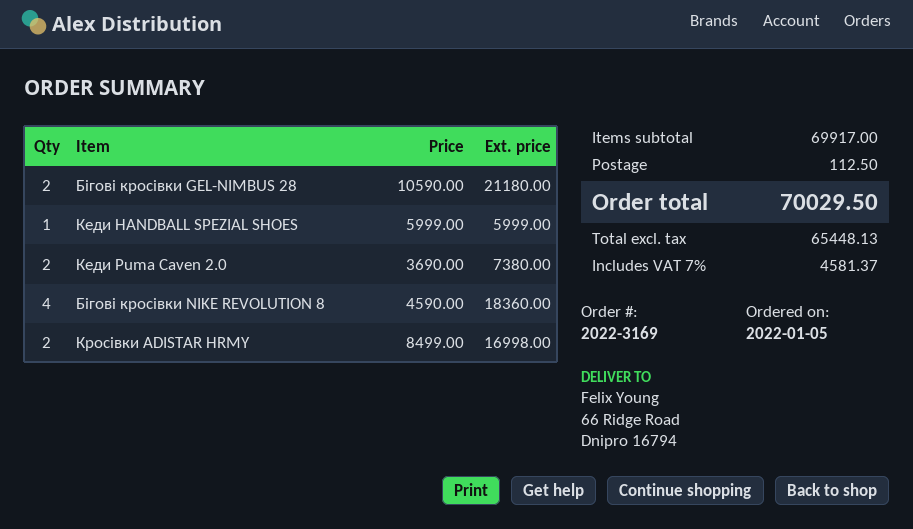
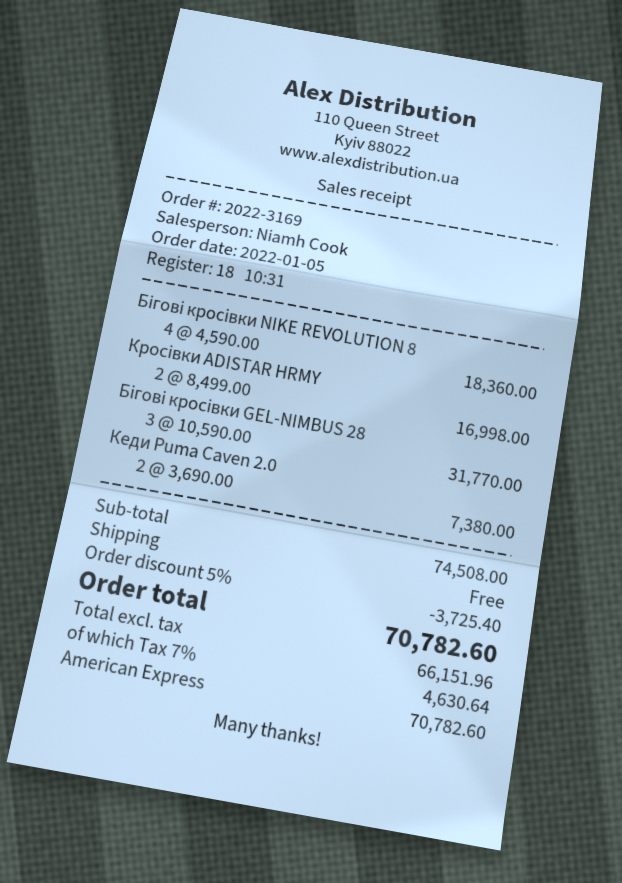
Бігові кросівки GEL-NIMBUS 28: 2 x 10590.00 = 21180.00 -> 3 x 10590.00 = 31770.00
Кеди HANDBALL SPEZIAL SHOES: 1 x 5999.00 = 5999.00 -> none
subtotal: 69917.00 -> 74508.00
discount: none -> 5% = 3725.40
shipping: 112.50 -> 0.00
net: 65448.13 -> 66151.96
tax: 7% = 4581.37 -> 7% = 4630.64
total: 70029.50 -> 70782.60

